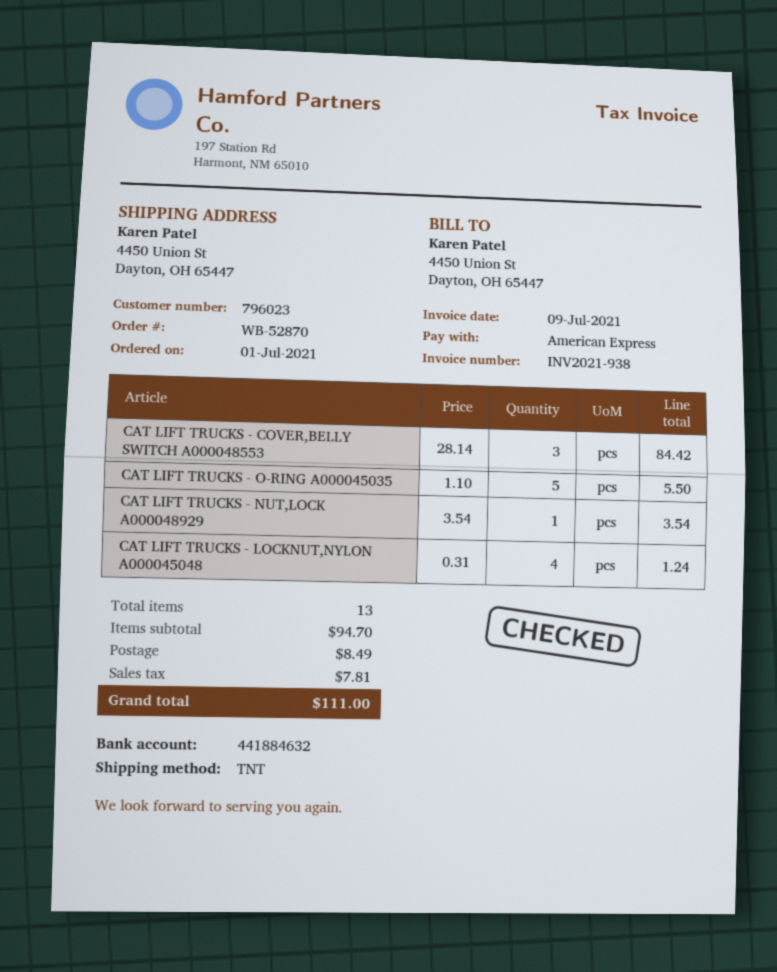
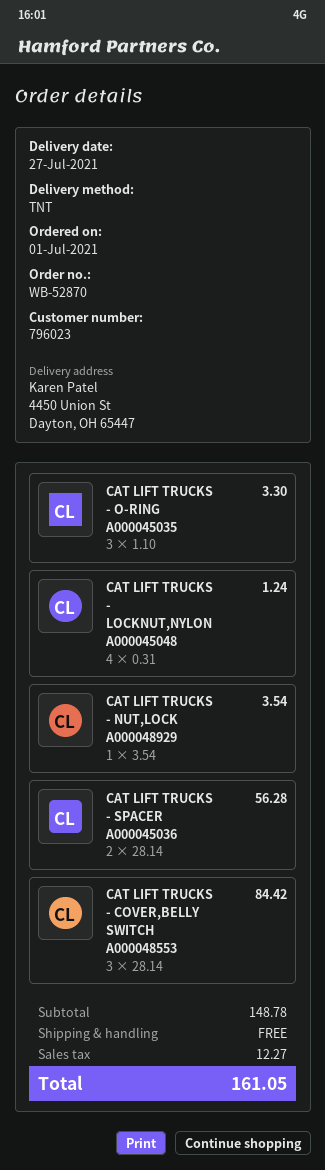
CAT LIFT TRUCKS - O-RING A000045035: 5 x 1.10 = 5.50 -> 3 x 1.10 = 3.30
CAT LIFT TRUCKS - SPACER A000045036: none -> 2 x 28.14 = 56.28
subtotal: 94.70 -> 148.78
shipping: 8.49 -> 0.00
tax: 7.81 -> 12.27
total: 111.00 -> 161.05

